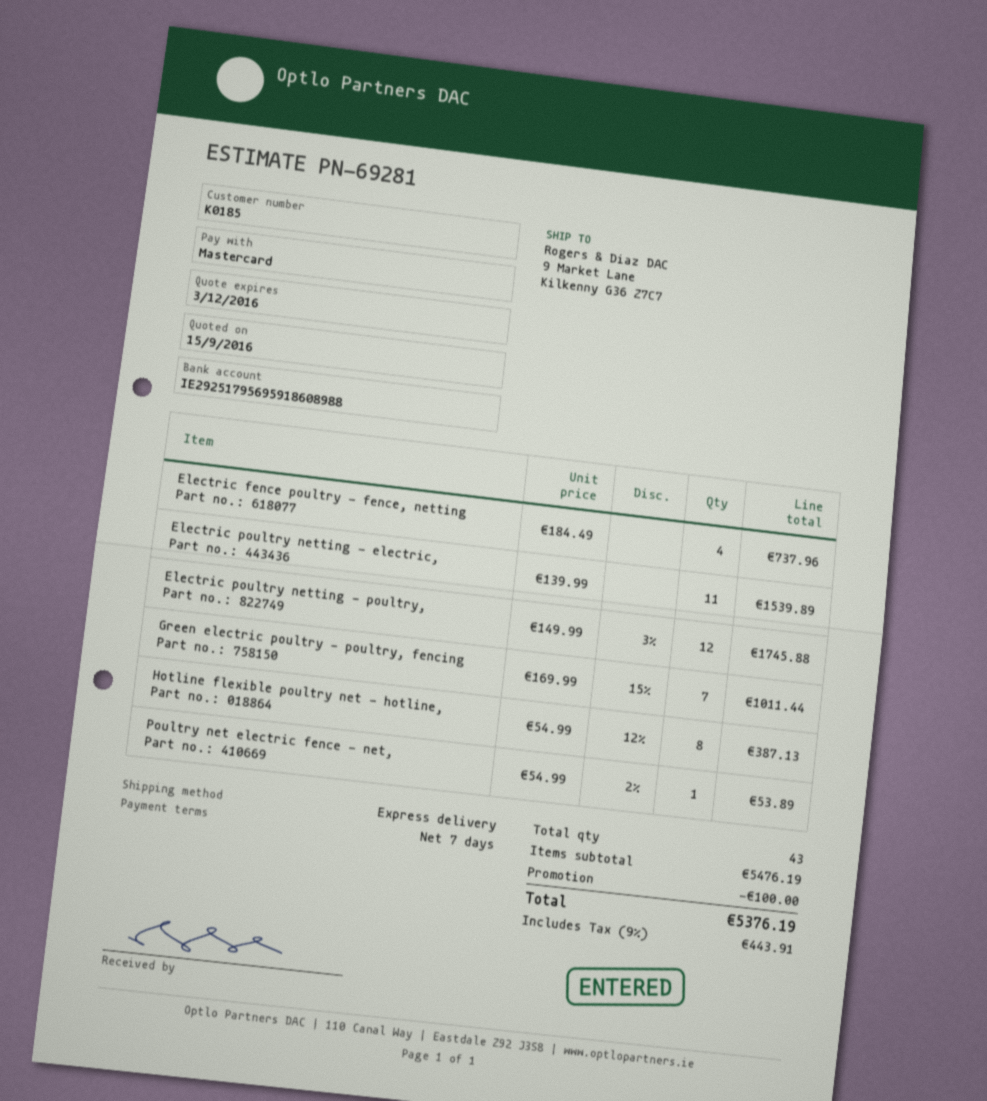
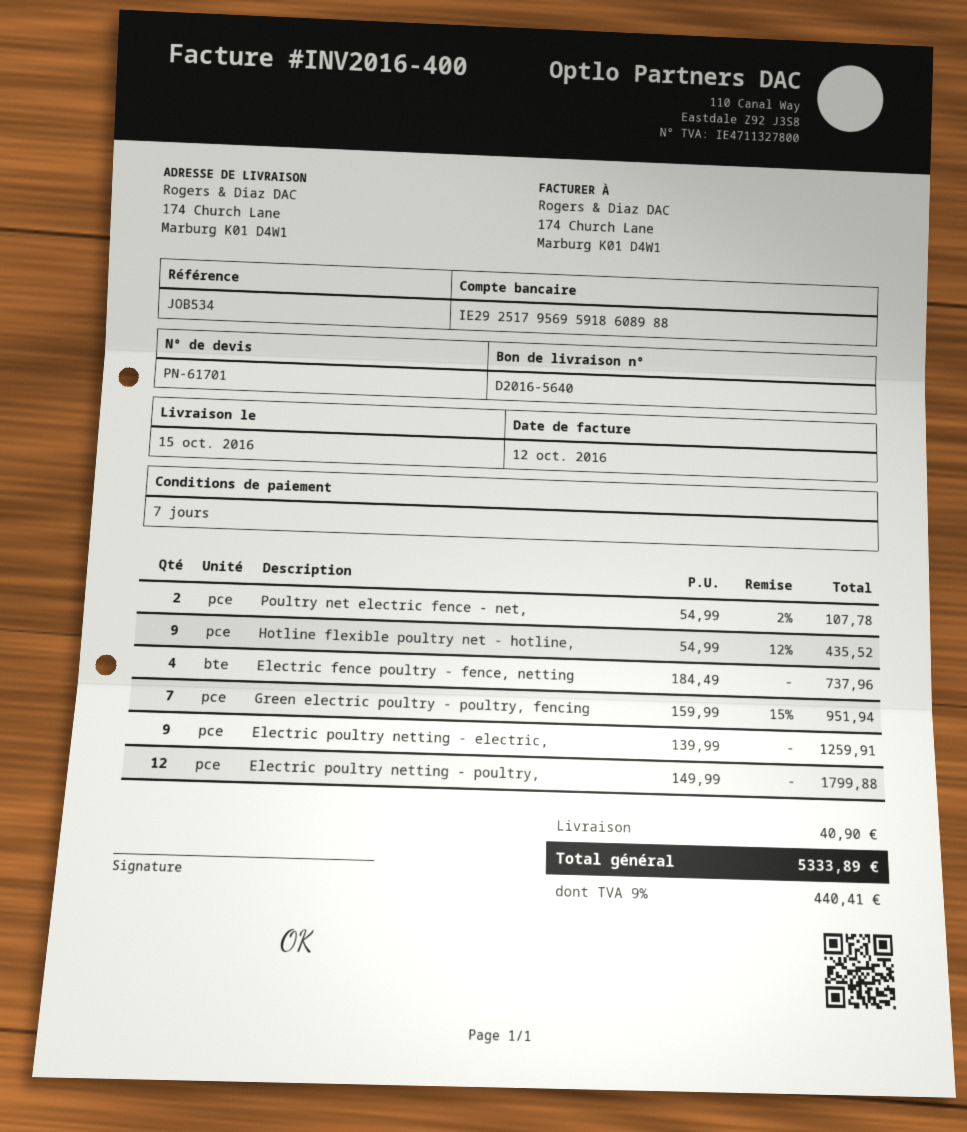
quote number: PN-69281 -> PN-61701
ship to: 9 Market Lane, Kilkenny G36 Z7C7 -> 174 Church Lane, Marburg K01 D4W1
Electric poultry netting - electric,: 11 x 139.99 = 1539.89 -> 9 x 139.99 = 1259.91
Electric poultry netting - poultry,: 12 x 149.99 - 3% = 1745.88 -> 12 x 149.99 = 1799.88
Green electric poultry - poultry, fencing: 7 x 169.99 - 15% = 1011.44 -> 7 x 159.99 - 15% = 951.94
Hotline flexible poultry net - hotline,: 8 x 54.99 - 12% = 387.13 -> 9 x 54.99 - 12% = 435.52
Poultry net electric fence - net,: 1 x 54.99 - 2% = 53.89 -> 2 x 54.99 - 2% = 107.78
discount: 100.00 -> none
shipping: none -> 40.90
tax: 9% = 443.91 -> 9% = 440.41
total: 5376.19 -> 5333.89

